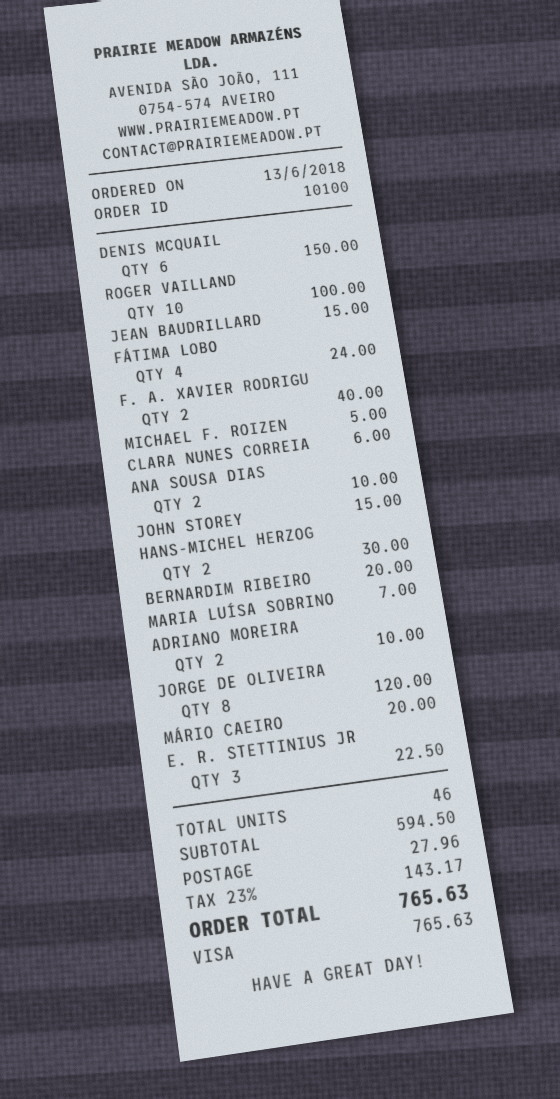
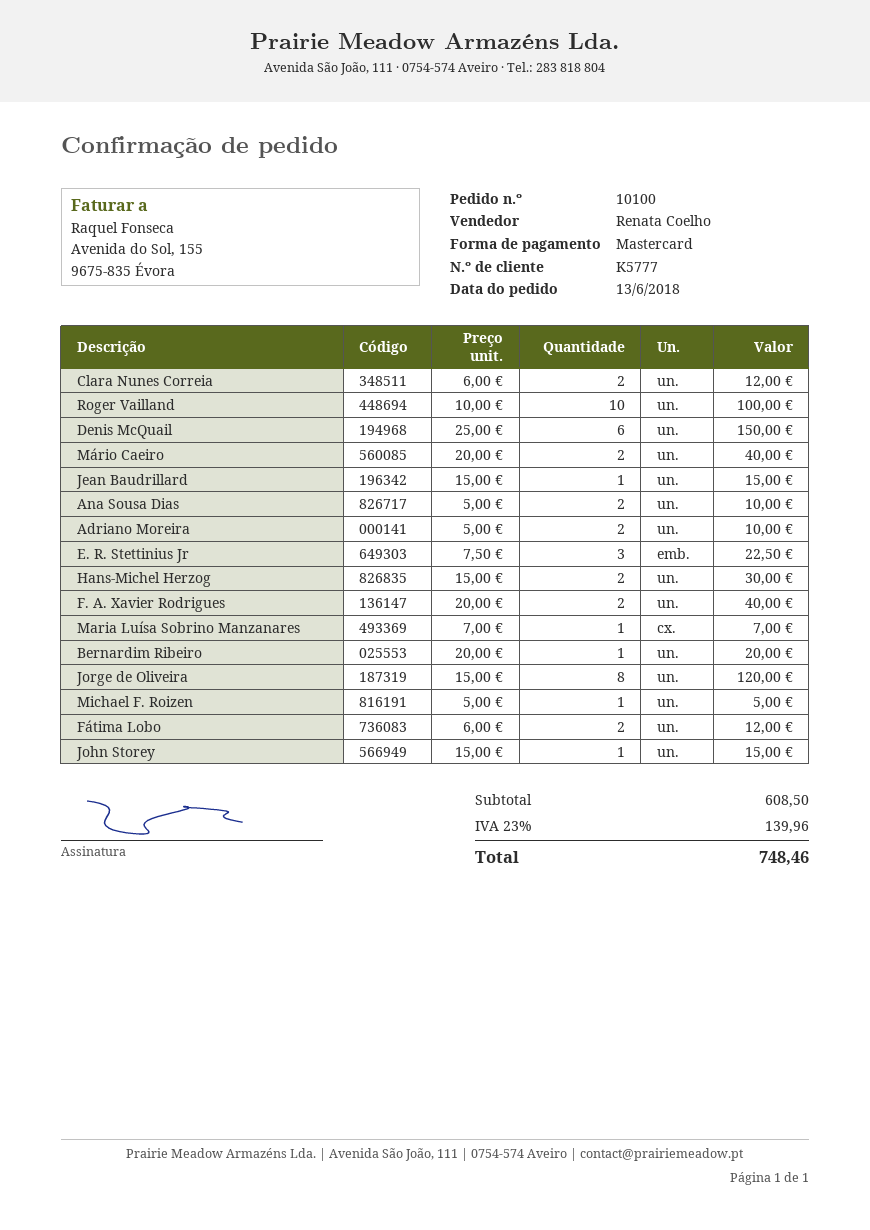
payment method: Visa -> Mastercard
FÁTIMA LOBO: 4 for 24.00 -> 2 for 12.00
CLARA NUNES CORREIA: 1 for 6.00 -> 2 for 12.00
MÁRIO CAEIRO: 1 for 20.00 -> 2 for 40.00
subtotal: 594.50 -> 608.50
shipping: 27.96 -> none
tax: 23% = 143.17 -> 23% = 139.96
total: 765.63 -> 748.46

